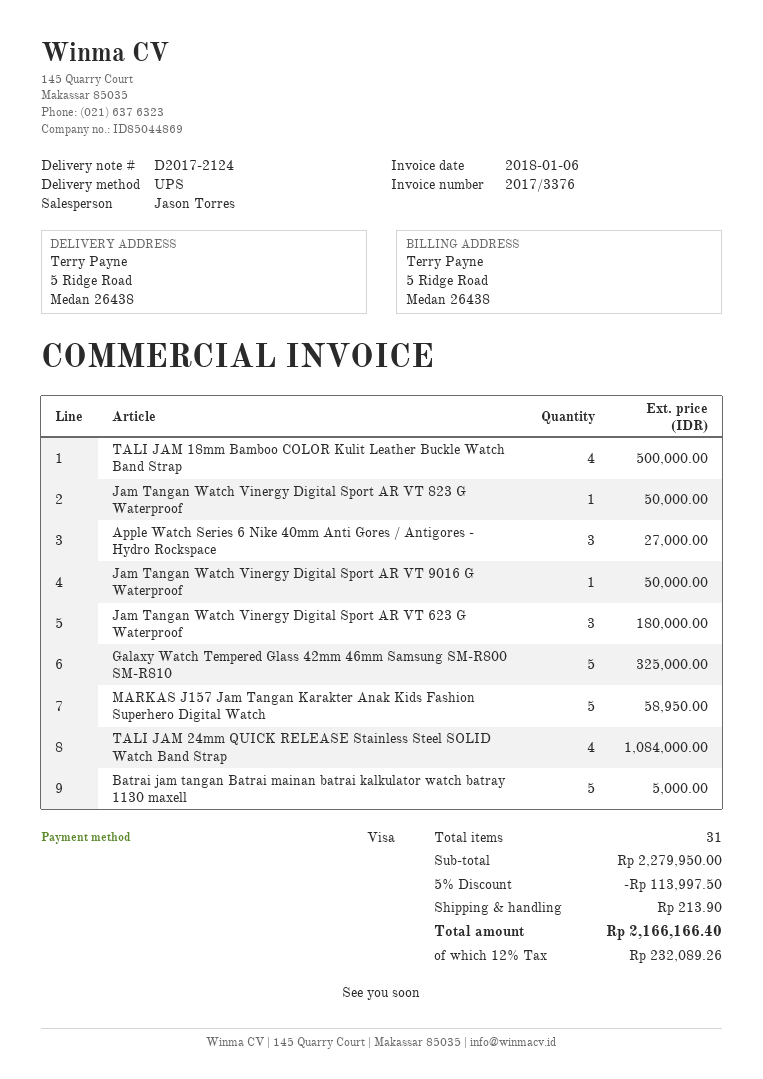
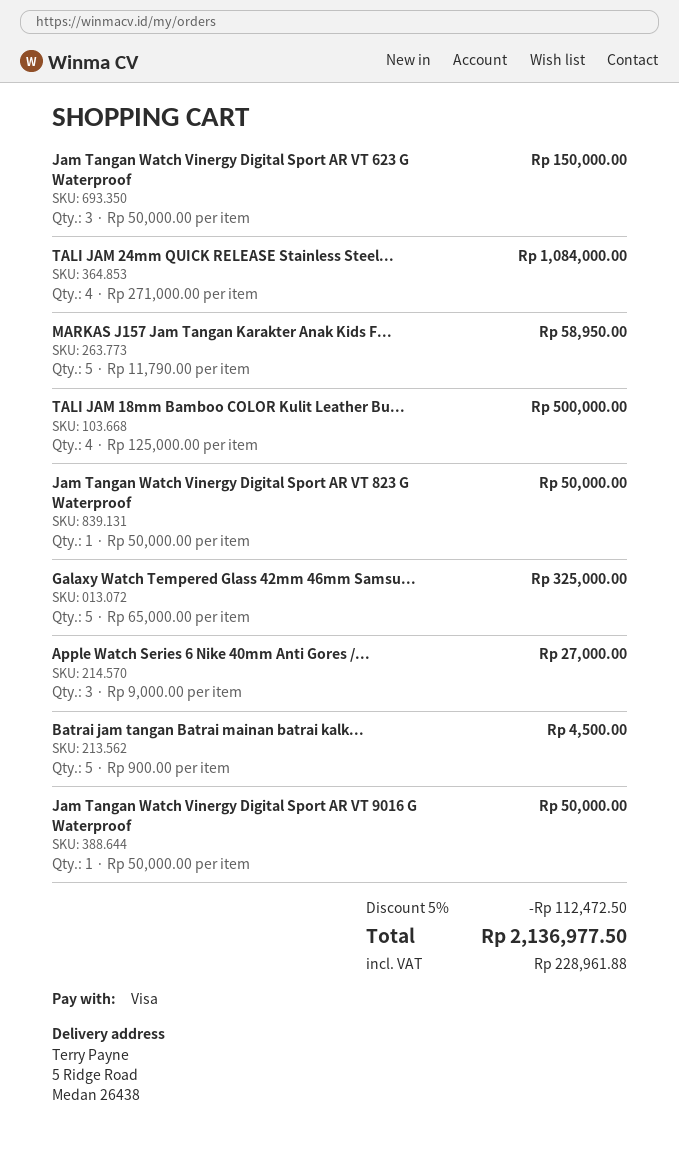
Jam Tangan Watch Vinergy Digital Sport AR VT 623 G Waterproof: 3 for 180000.00 -> 3 for 150000.00
Batrai jam tangan Batrai mainan batrai kalkulator watch batray 1130 maxell: 5 for 5000.00 -> 5 for 4500.00
discount: 5% = 113997.50 -> 5% = 112472.50
shipping: 213.90 -> none
tax: 232089.26 -> 228961.88
total: 2166166.40 -> 2136977.50

